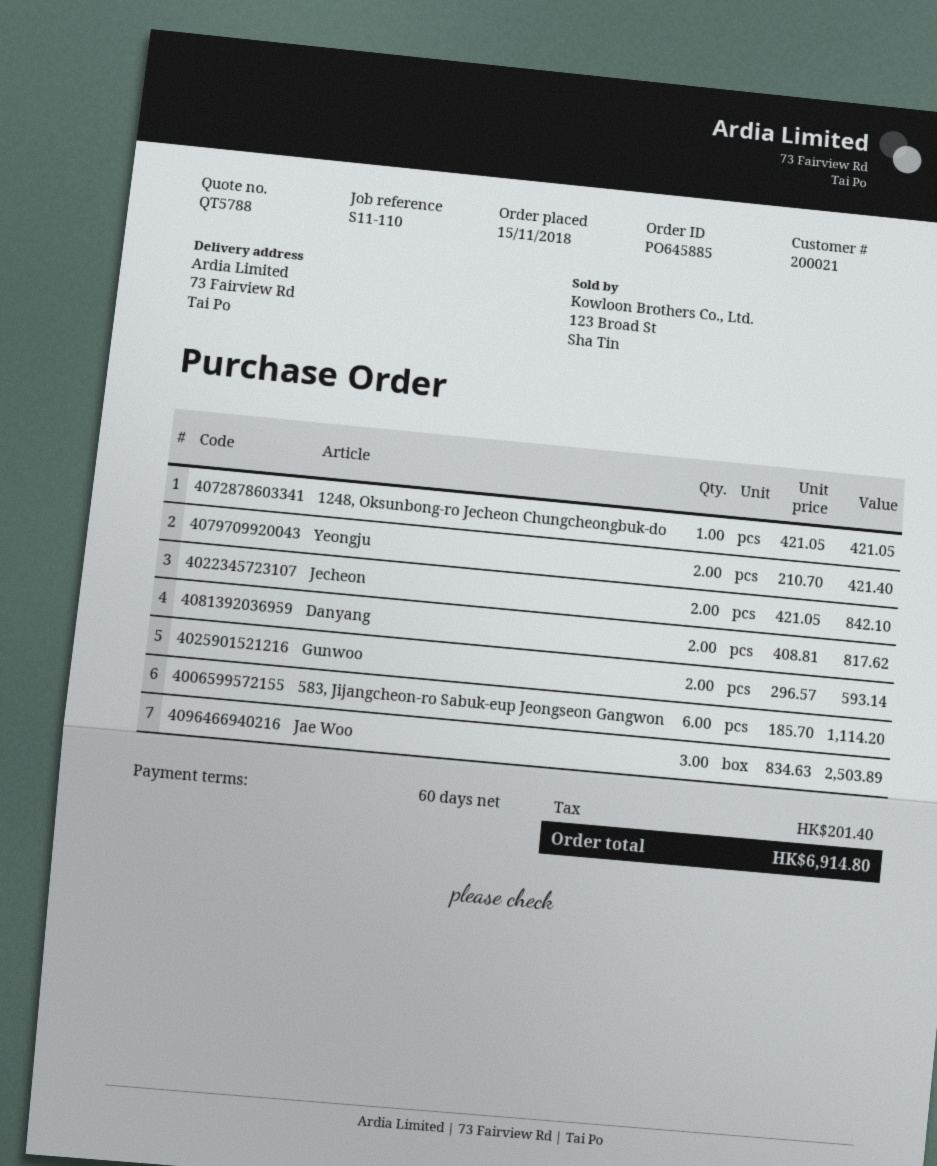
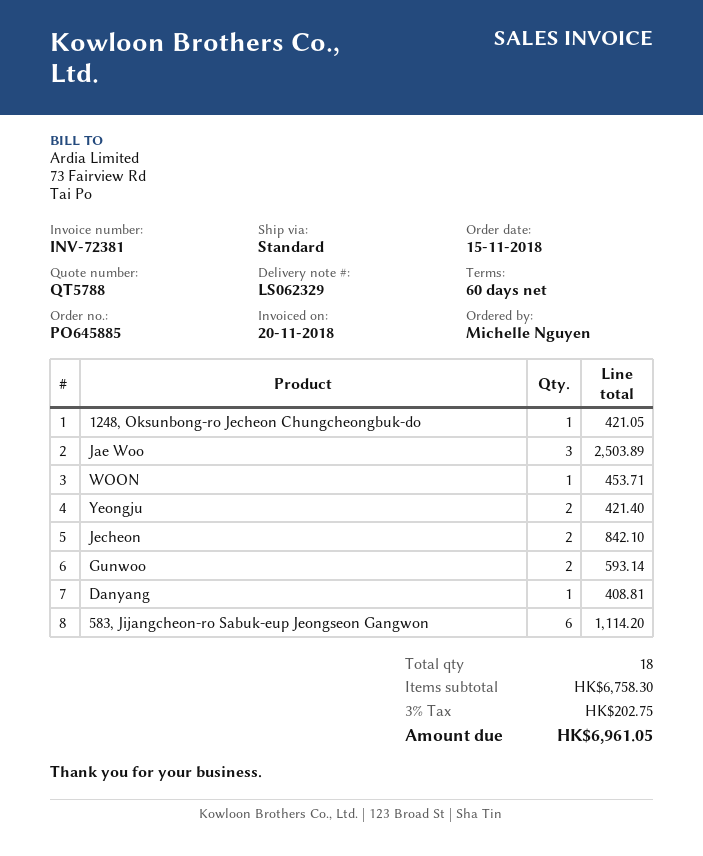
Danyang: 2 for 817.62 -> 1 for 408.81
WOON: none -> 1 for 453.71
tax: 201.40 -> 202.75
total: 6914.80 -> 6961.05

